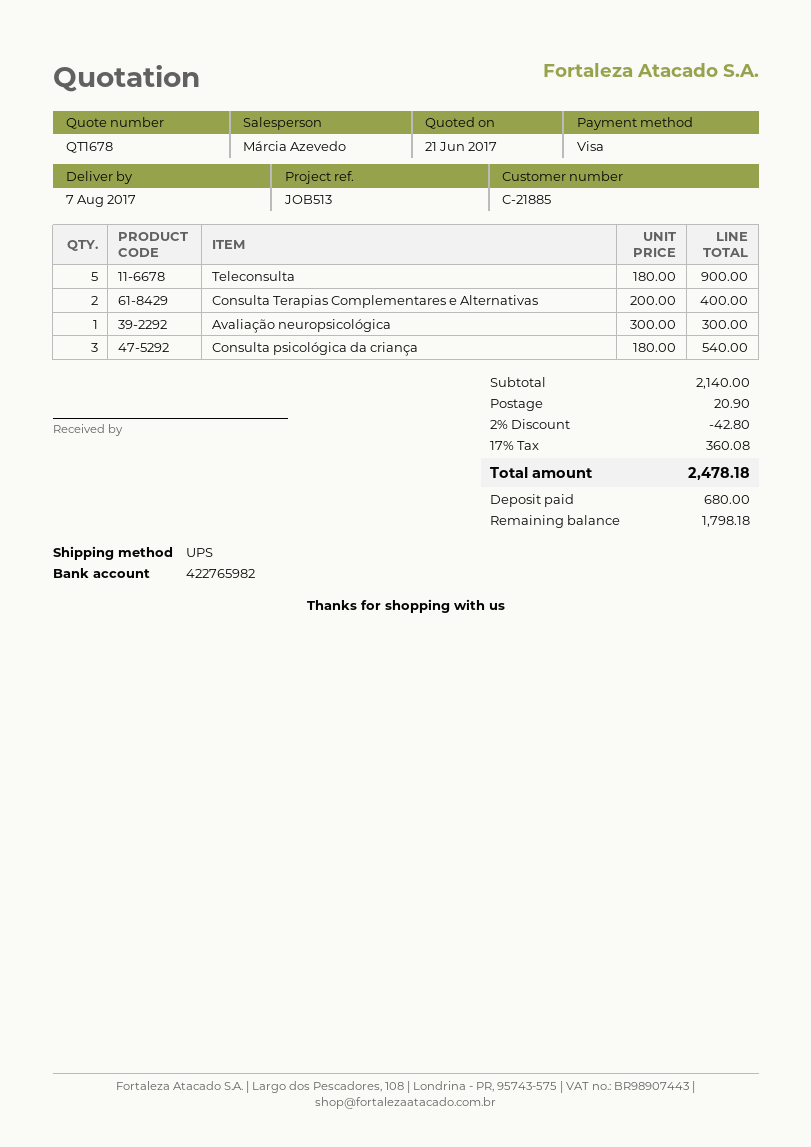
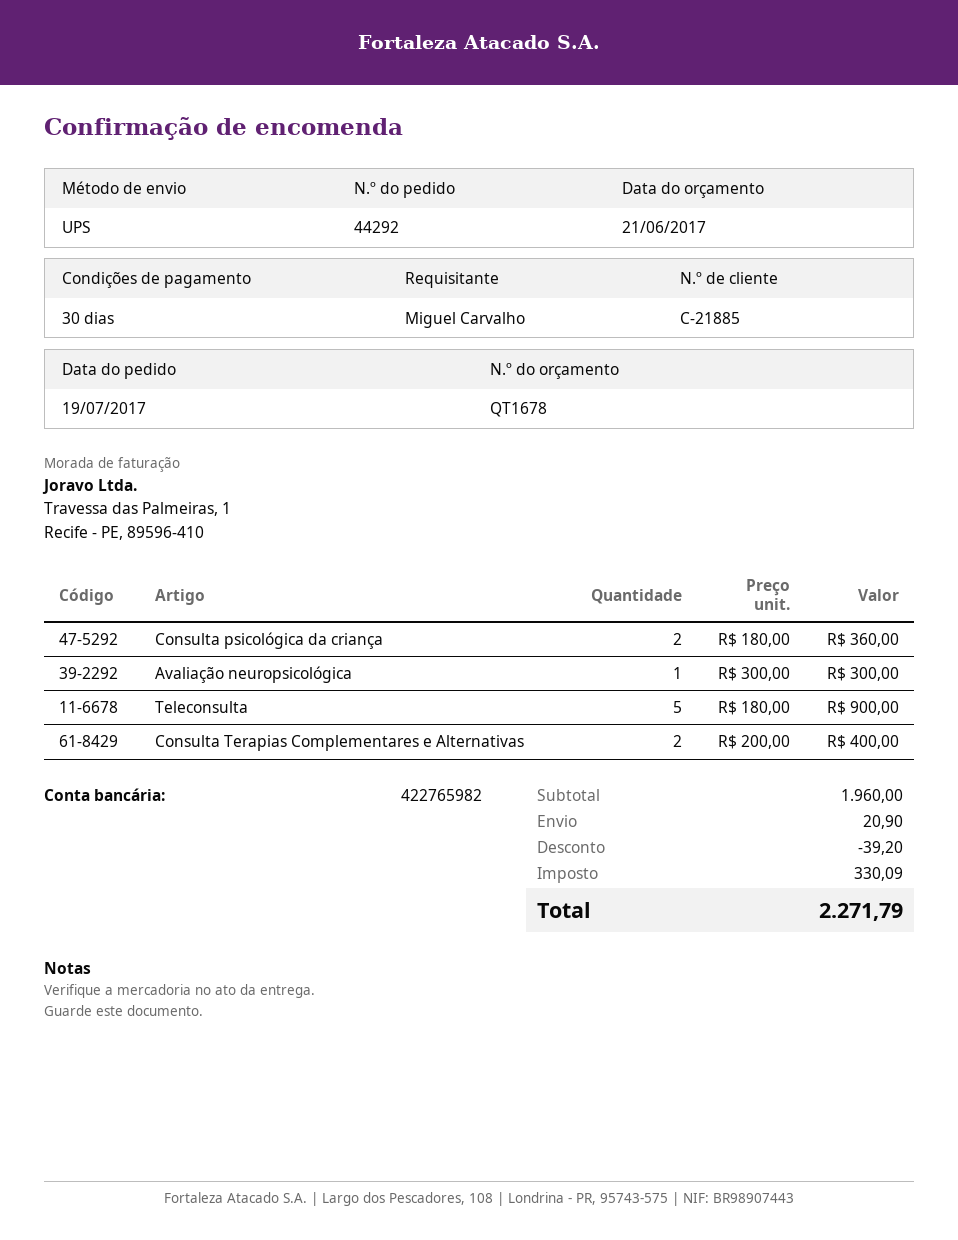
Consulta psicológica da criança: 3 x 180.00 = 540.00 -> 2 x 180.00 = 360.00
subtotal: 2140.00 -> 1960.00
discount: 42.80 -> 39.20
tax: 360.08 -> 330.09
total: 2478.18 -> 2271.79

